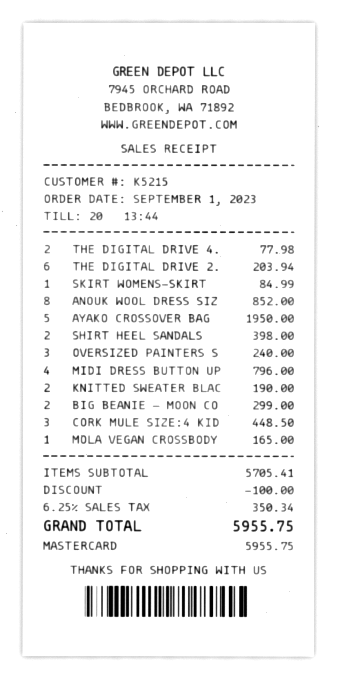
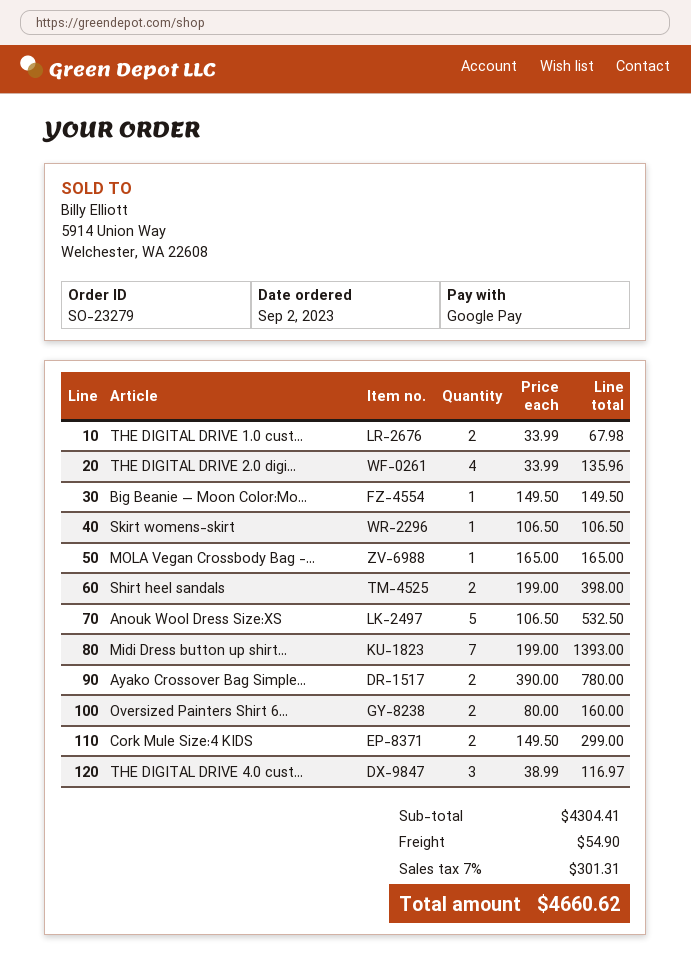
order date: 2023-09-01 -> 2023-09-02
payment method: Mastercard -> Google Pay
THE DIGITAL DRIVE 4.: 2 for 77.98 -> 3 for 116.97
THE DIGITAL DRIVE 2.: 6 for 203.94 -> 4 for 135.96
SKIRT WOMENS-SKIRT: 1 for 84.99 -> 1 for 106.50
ANOUK WOOL DRESS SIZ: 8 for 852.00 -> 5 for 532.50
AYAKO CROSSOVER BAG: 5 for 1950.00 -> 2 for 780.00
OVERSIZED PAINTERS S: 3 for 240.00 -> 2 for 160.00
MIDI DRESS BUTTON UP: 4 for 796.00 -> 7 for 1393.00
KNITTED SWEATER BLAC: 2 for 190.00 -> none
BIG BEANIE — MOON CO: 2 for 299.00 -> 1 for 149.50
CORK MULE SIZE:4 KID: 3 for 448.50 -> 2 for 299.00
THE DIGITAL DRIVE 1.0 cust...: none -> 2 for 67.98
subtotal: 5705.41 -> 4304.41
discount: 100.00 -> none
shipping: none -> 54.90
tax: 6.25% = 350.34 -> 7% = 301.31
total: 5955.75 -> 4660.62

